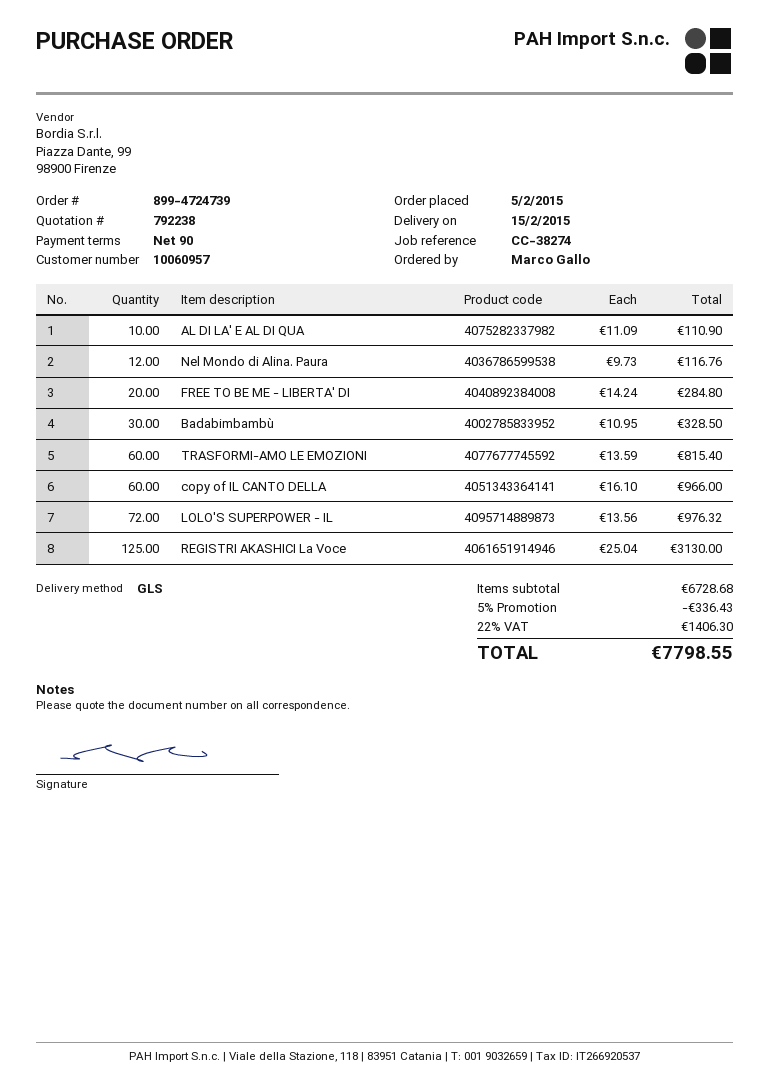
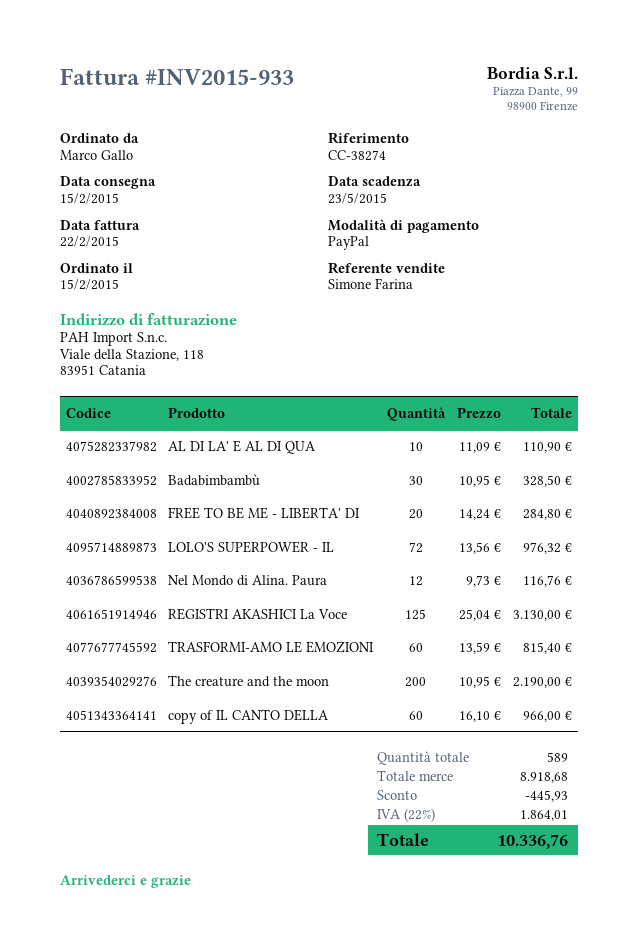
order date: 2015-02-05 -> 2015-02-15
The creature and the moon: none -> 200 x 10.95 = 2190.00
subtotal: 6728.68 -> 8918.68
discount: 336.43 -> 445.93
tax: 22% = 1406.30 -> 22% = 1864.01
total: 7798.55 -> 10336.76

